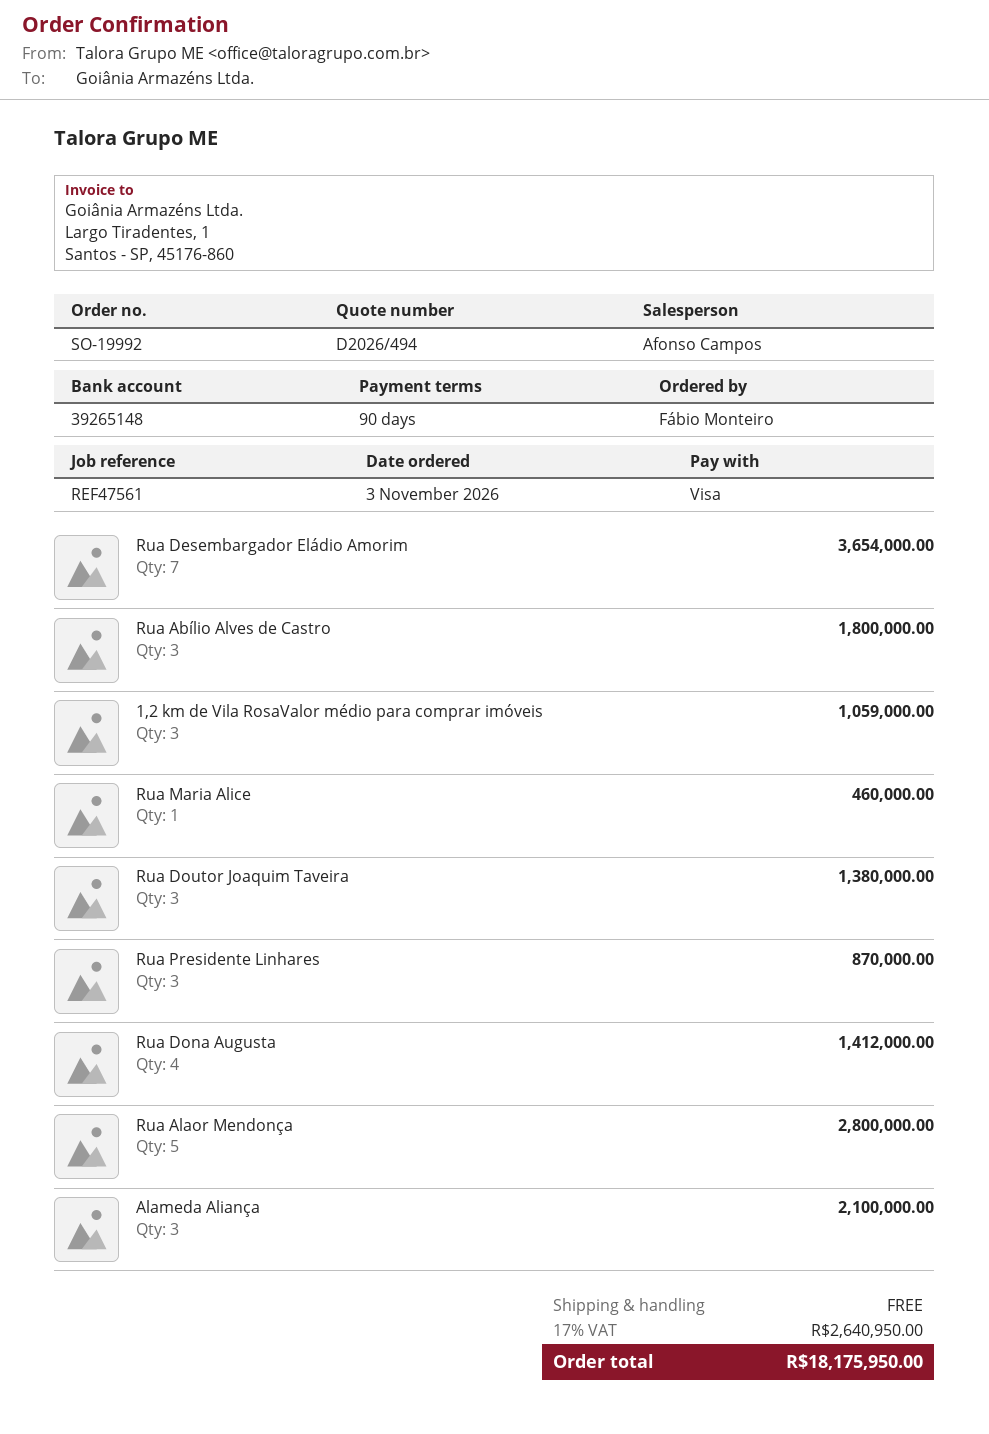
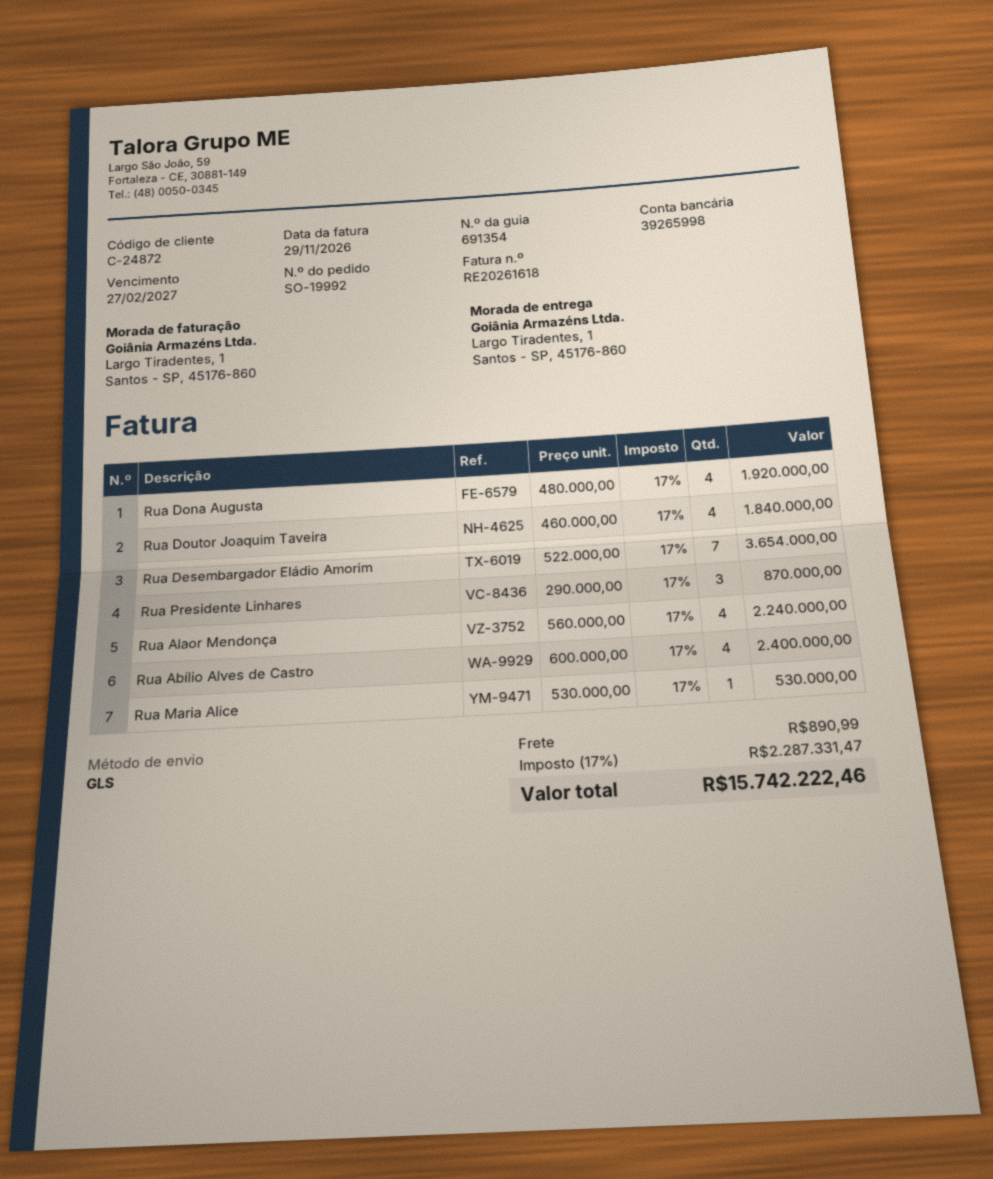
bank account: 39265148 -> 39265998
Rua Abílio Alves de Castro: 3 for 1800000.00 -> 4 for 2400000.00
1,2 km de Vila RosaValor médio para comprar imóveis: 3 for 1059000.00 -> none
Rua Maria Alice: 1 for 460000.00 -> 1 for 530000.00
Rua Doutor Joaquim Taveira: 3 for 1380000.00 -> 4 for 1840000.00
Rua Dona Augusta: 4 for 1412000.00 -> 4 for 1920000.00
Rua Alaor Mendonça: 5 for 2800000.00 -> 4 for 2240000.00
Alameda Aliança: 3 for 2100000.00 -> none
shipping: 0.00 -> 890.99
tax: 17% = 2640950.00 -> 17% = 2287331.47
total: 18175950.00 -> 15742222.46

